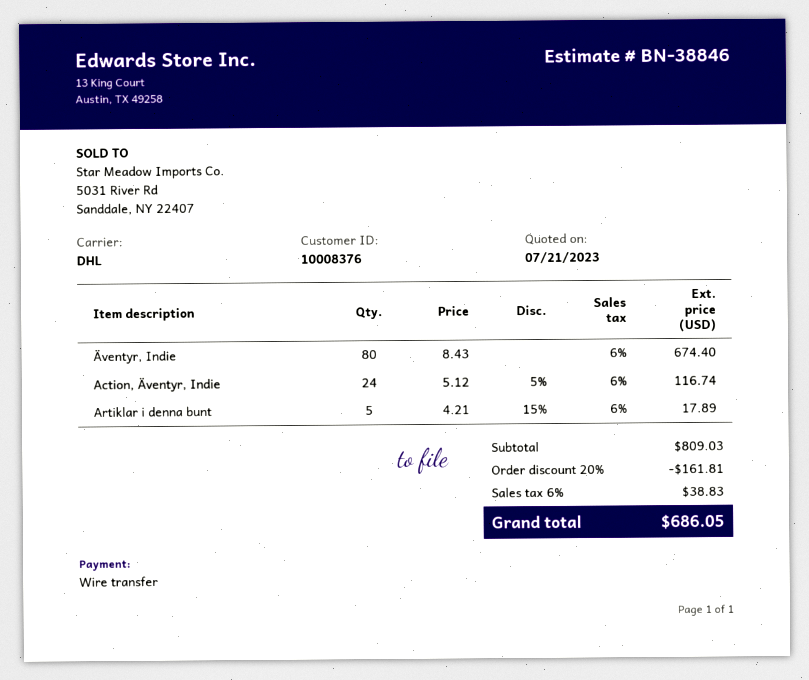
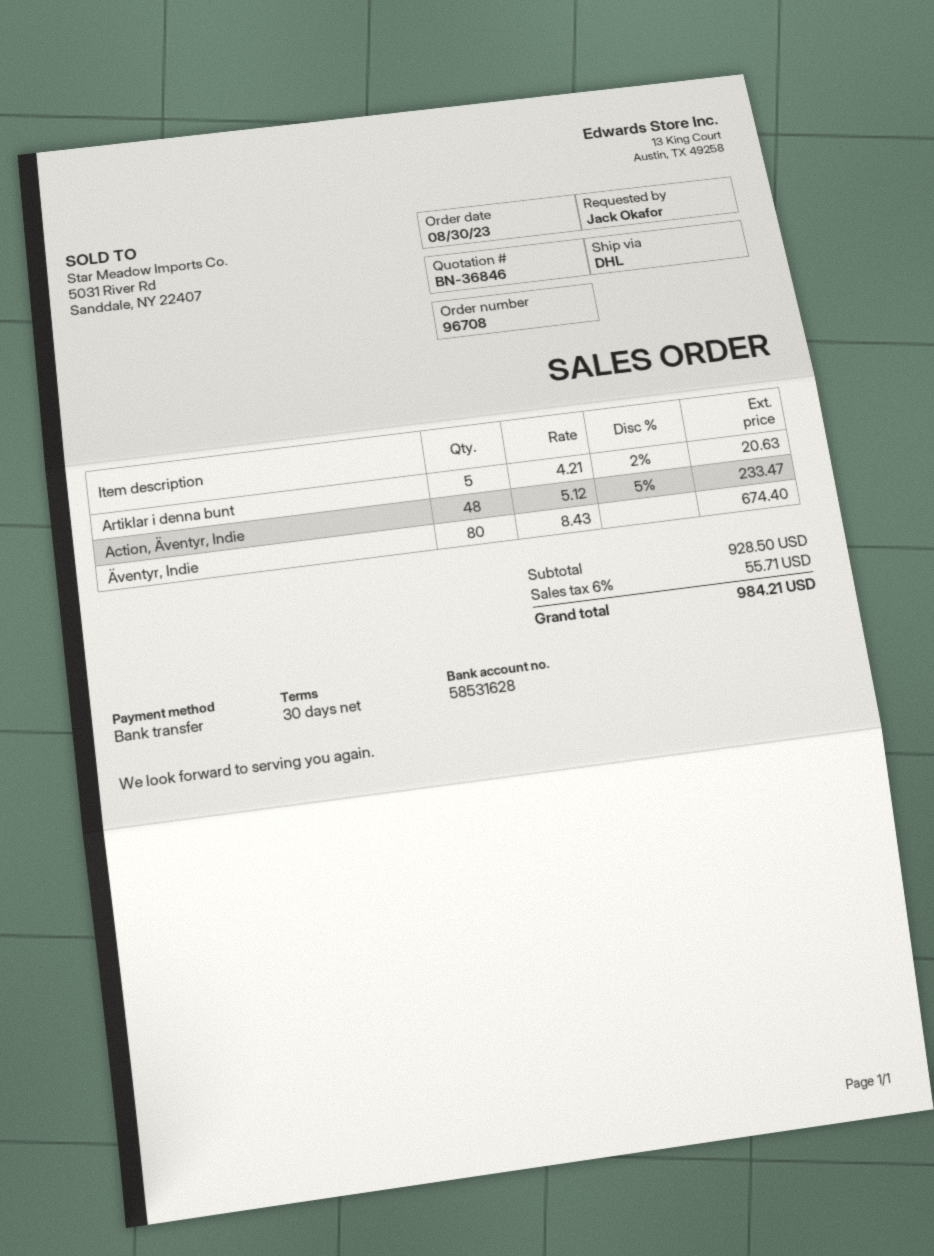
quote number: BN-38846 -> BN-36846
Action, Äventyr, Indie: 24 x 5.12 - 5% = 116.74 -> 48 x 5.12 - 5% = 233.47
Artiklar i denna bunt: 5 x 4.21 - 15% = 17.89 -> 5 x 4.21 - 2% = 20.63
subtotal: 809.03 -> 928.50
discount: 20% = 161.81 -> none
tax: 6% = 38.83 -> 6% = 55.71
total: 686.05 -> 984.21

